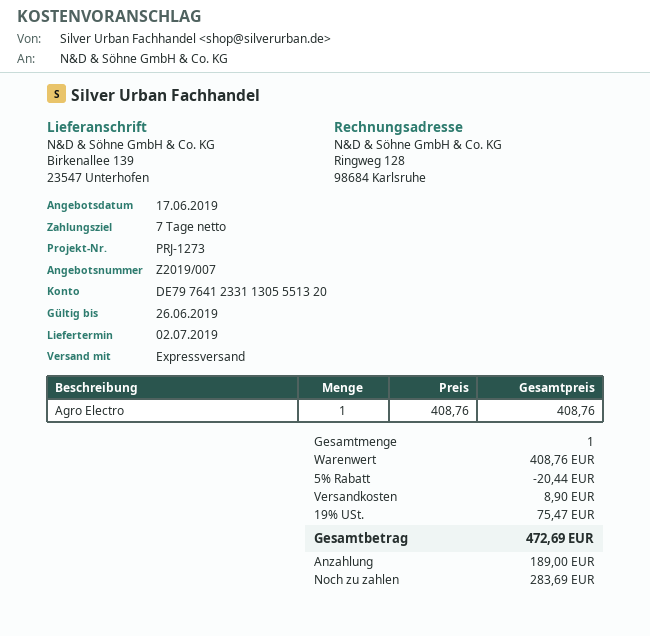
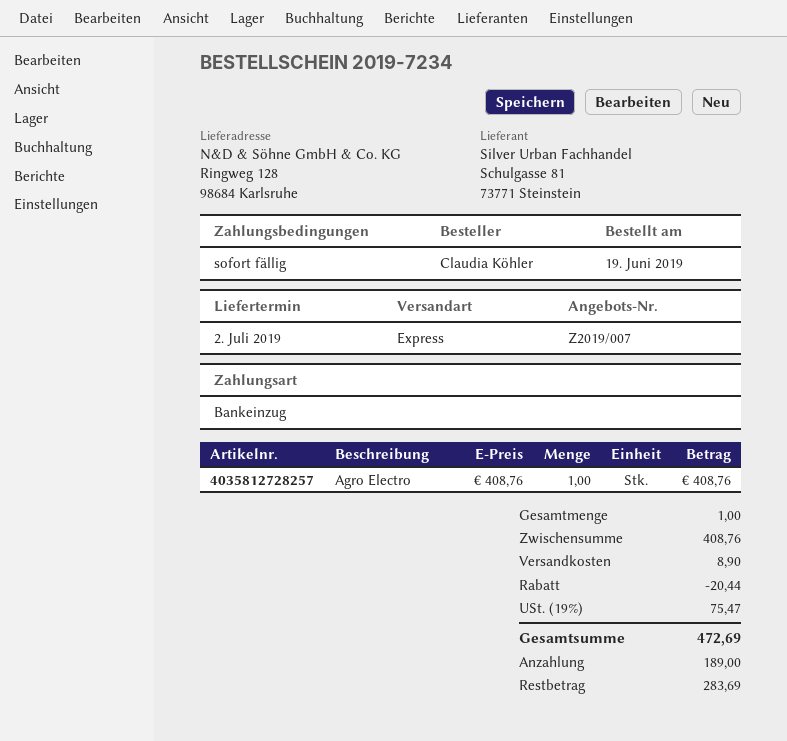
payment terms: 7 days -> on receipt
ship to: Birkenallee 139, 23547 Unterhofen -> Ringweg 128, 98684 Karlsruhe

